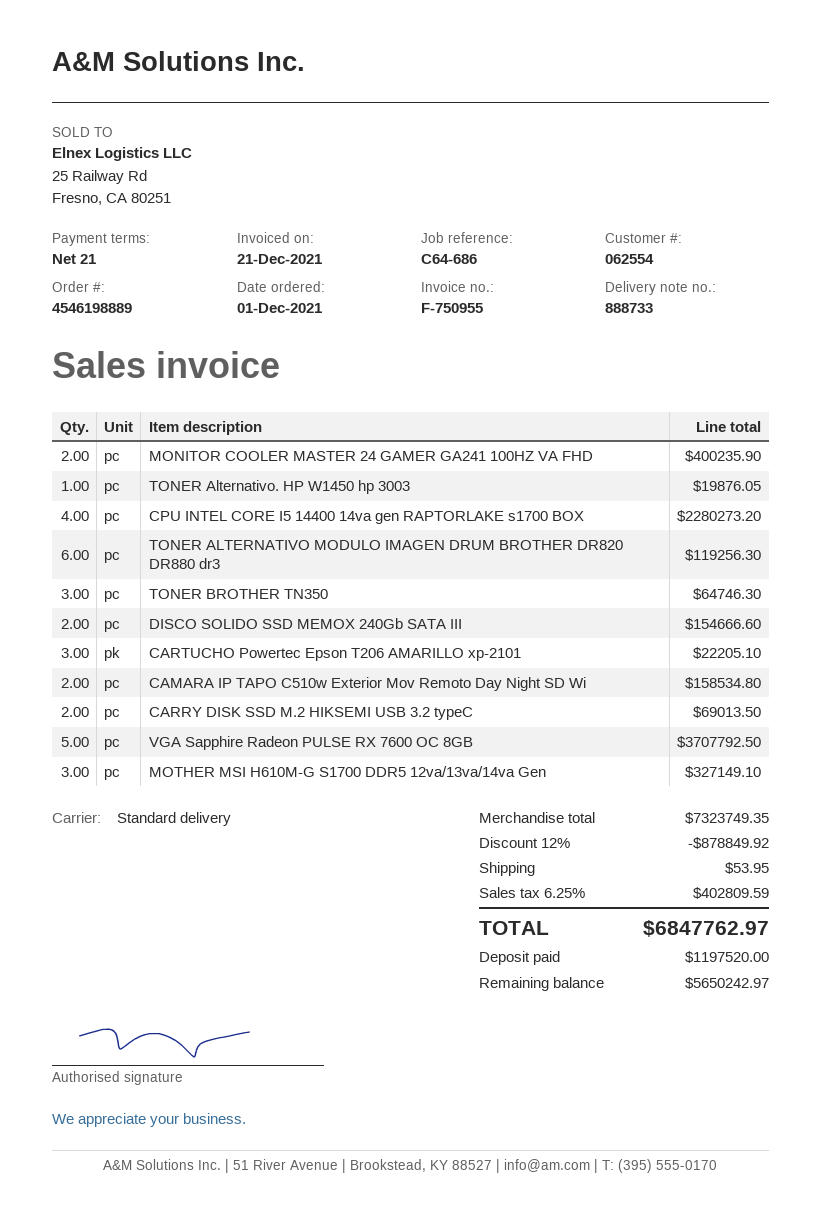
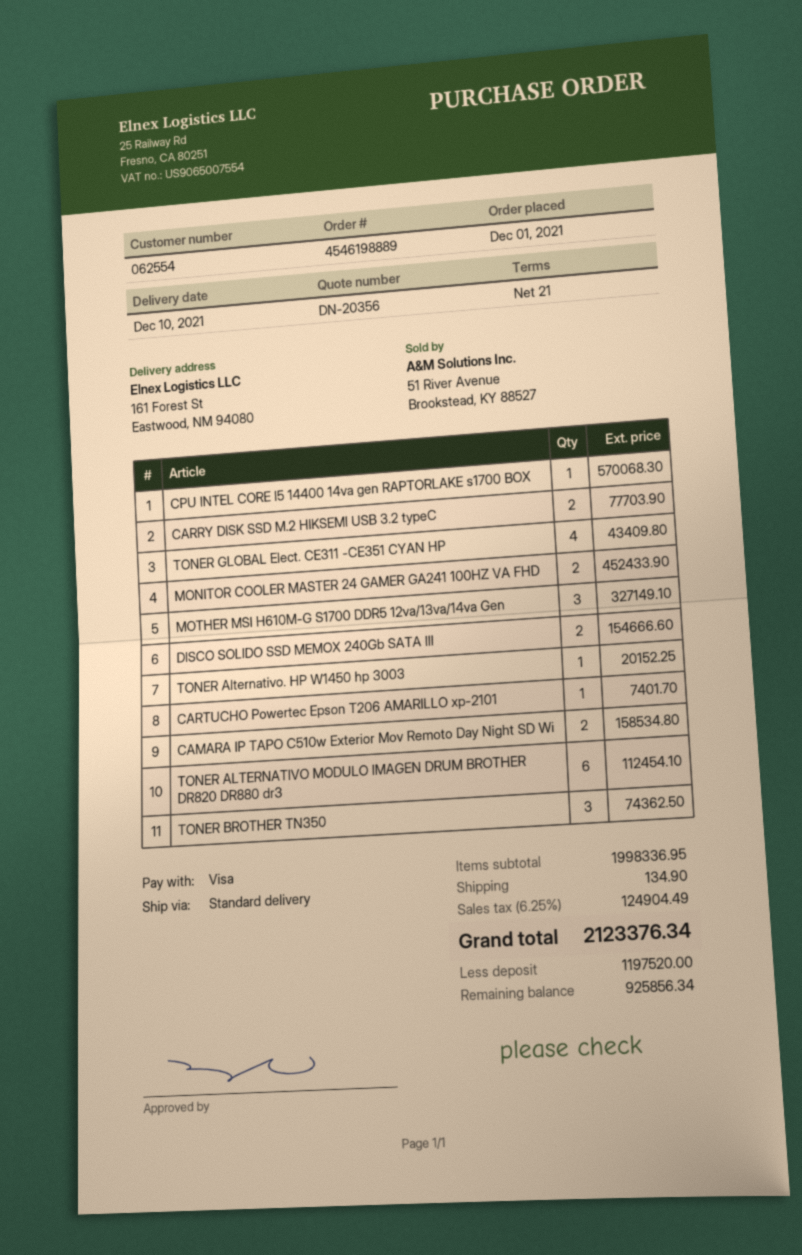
MONITOR COOLER MASTER 24 GAMER GA241 100HZ VA FHD: 2 for 400235.90 -> 2 for 452433.90
TONER Alternativo. HP W1450 hp 3003: 1 for 19876.05 -> 1 for 20152.25
CPU INTEL CORE I5 14400 14va gen RAPTORLAKE s1700 BOX: 4 for 2280273.20 -> 1 for 570068.30
TONER ALTERNATIVO MODULO IMAGEN DRUM BROTHER DR820 DR880 dr3: 6 for 119256.30 -> 6 for 112454.10
TONER BROTHER TN350: 3 for 64746.30 -> 3 for 74362.50
CARTUCHO Powertec Epson T206 AMARILLO xp-2101: 3 for 22205.10 -> 1 for 7401.70
CARRY DISK SSD M.2 HIKSEMI USB 3.2 typeC: 2 for 69013.50 -> 2 for 77703.90
VGA Sapphire Radeon PULSE RX 7600 OC 8GB: 5 for 3707792.50 -> none
TONER GLOBAL Elect. CE311 -CE351 CYAN HP: none -> 4 for 43409.80
subtotal: 7323749.35 -> 1998336.95
discount: 12% = 878849.92 -> none
shipping: 53.95 -> 134.90
tax: 6.25% = 402809.59 -> 6.25% = 124904.49
total: 6847762.97 -> 2123376.34
balance: 5650242.97 -> 925856.34

